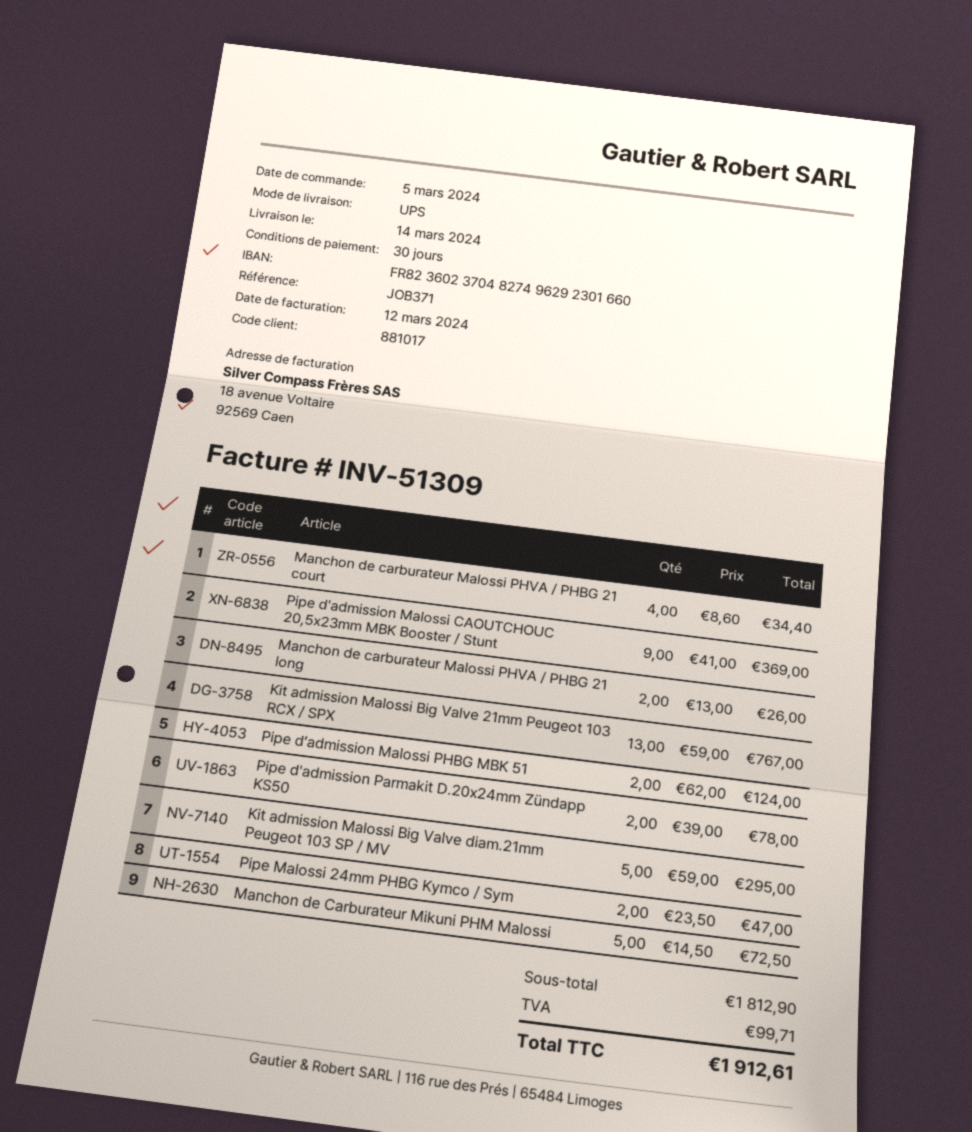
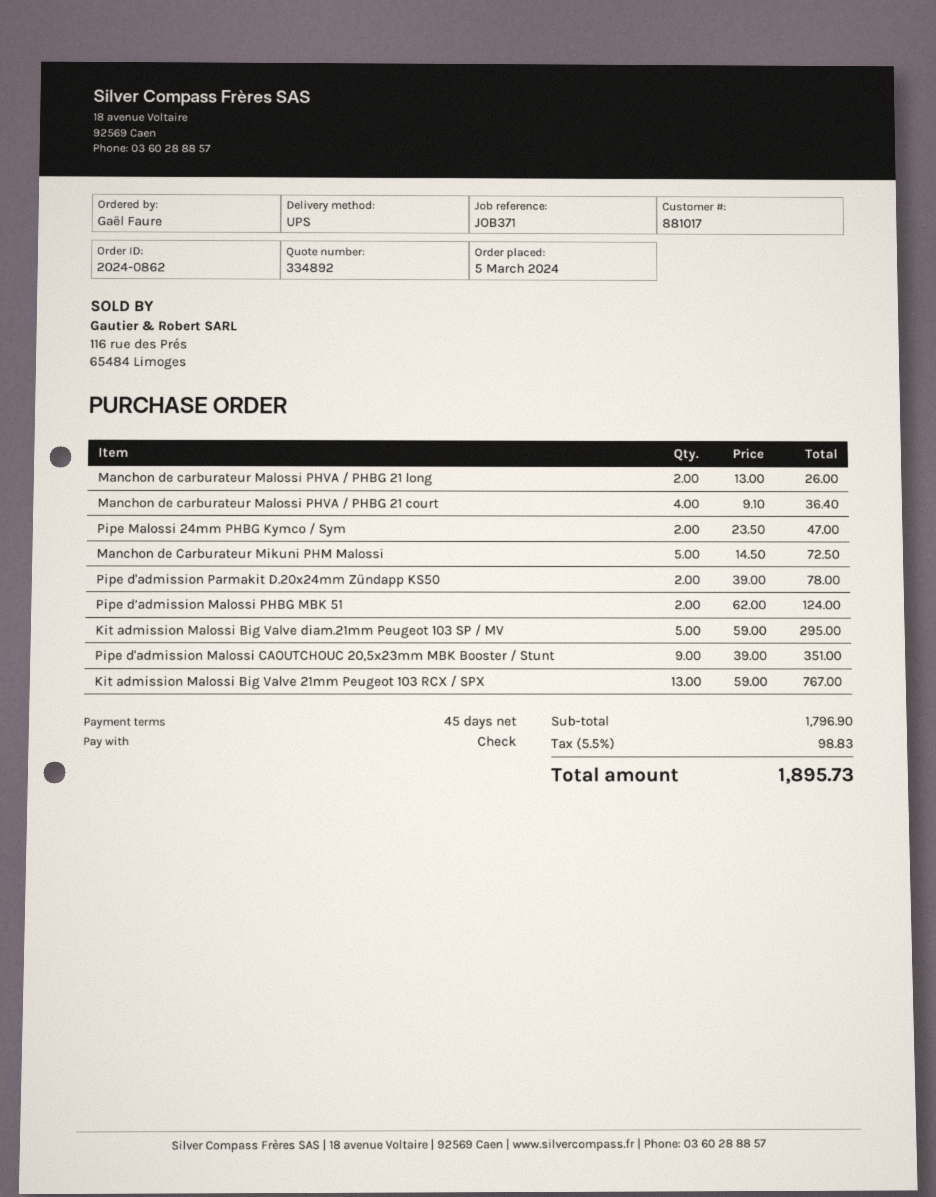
payment terms: 30 days -> 45 days
Manchon de carburateur Malossi PHVA / PHBG 21 court: 4 x 8.60 = 34.40 -> 4 x 9.10 = 36.40
Pipe d'admission Malossi CAOUTCHOUC 20,5x23mm MBK Booster / Stunt: 9 x 41.00 = 369.00 -> 9 x 39.00 = 351.00
subtotal: 1812.90 -> 1796.90
tax: 99.71 -> 98.83
total: 1912.61 -> 1895.73

